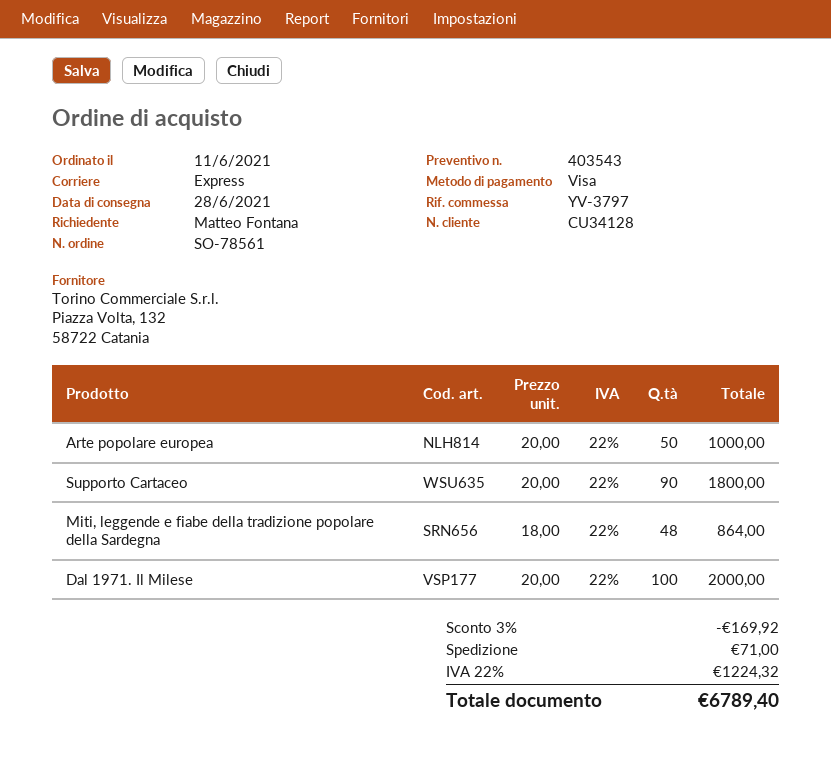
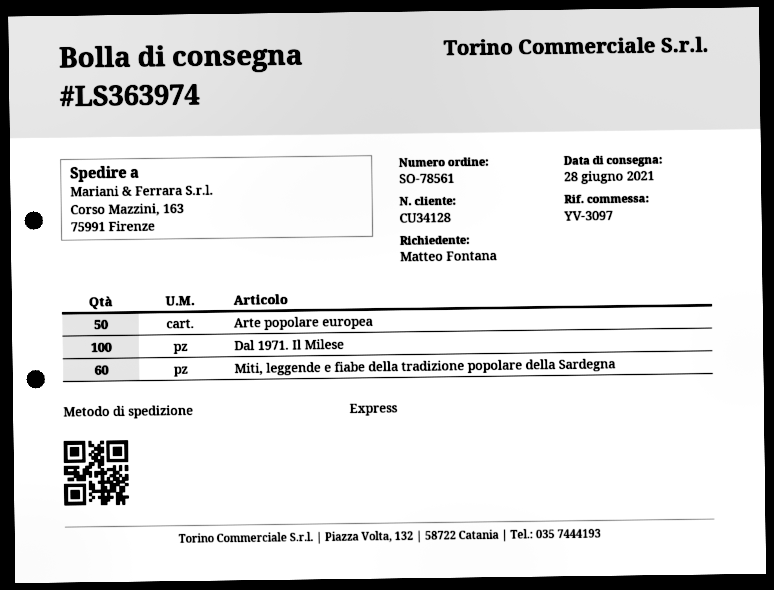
reference: YV-3797 -> YV-3097
Supporto Cartaceo: 90 -> none
Miti, leggende e fiabe della tradizione popolare della Sardegna: 48 -> 60

